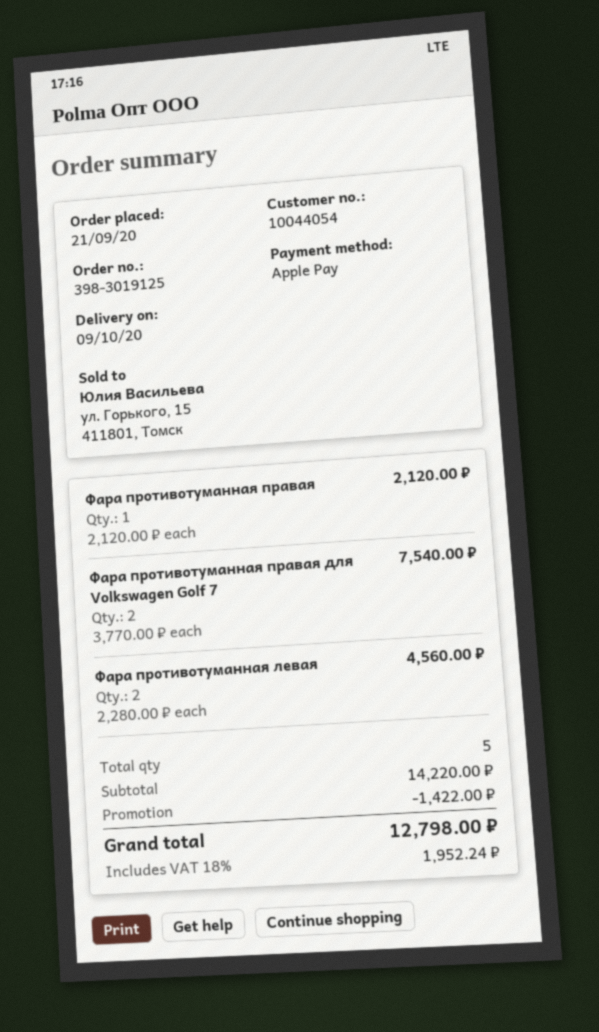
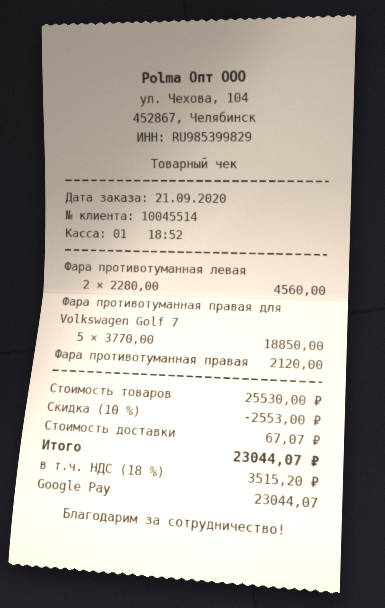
customer number: 10044054 -> 10045514
payment method: Apple Pay -> Google Pay
Фара противотуманная правая для Volkswagen Golf 7: 2 x 3770.00 = 7540.00 -> 5 x 3770.00 = 18850.00
subtotal: 14220.00 -> 25530.00
discount: 1422.00 -> 2553.00
shipping: none -> 67.07
tax: 18% = 1952.24 -> 18% = 3515.20
total: 12798.00 -> 23044.07

